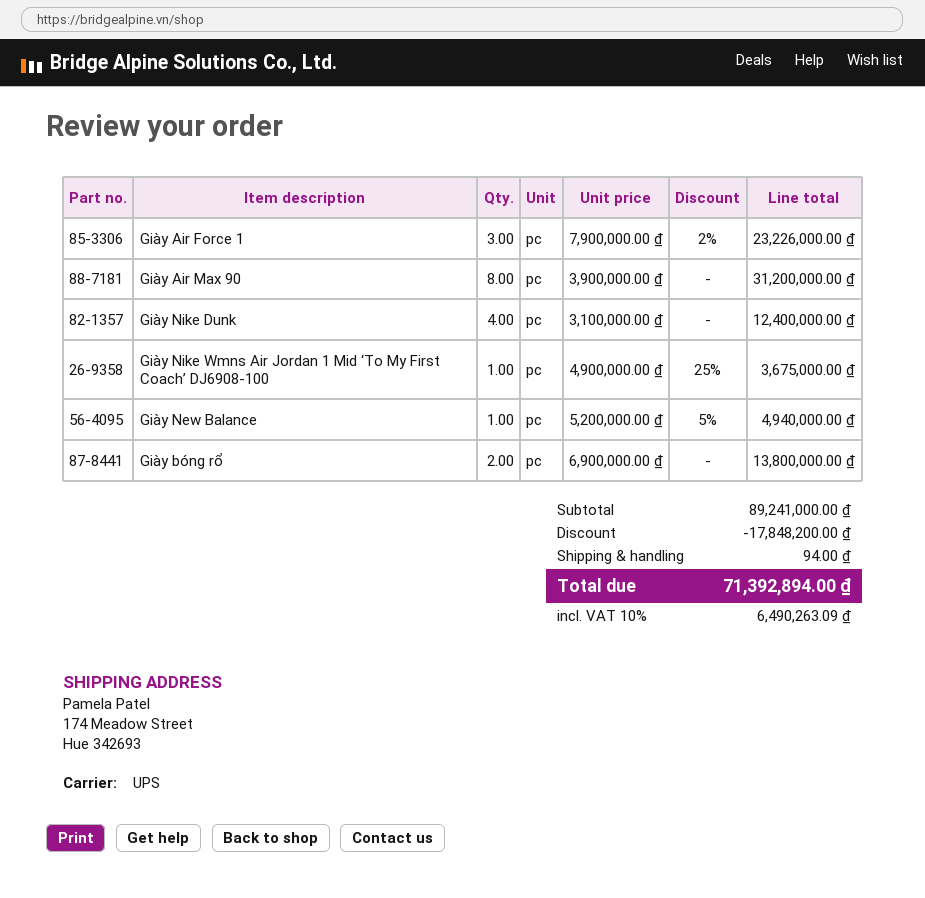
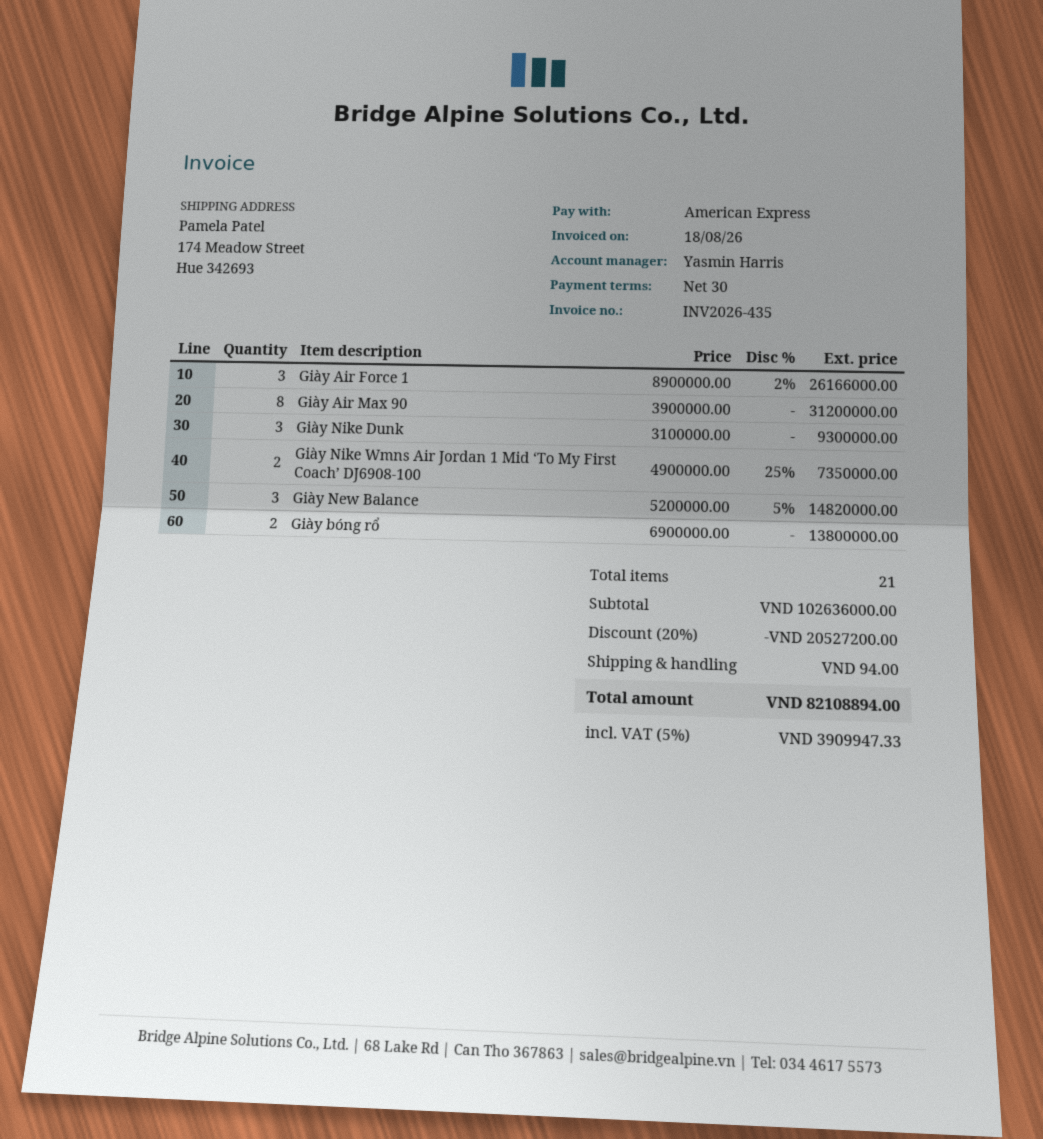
Giày Air Force 1: 3 x 7900000.00 - 2% = 23226000.00 -> 3 x 8900000.00 - 2% = 26166000.00
Giày Nike Dunk: 4 x 3100000.00 = 12400000.00 -> 3 x 3100000.00 = 9300000.00
Giày Nike Wmns Air Jordan 1 Mid ‘To My First Coach’ DJ6908-100: 1 x 4900000.00 - 25% = 3675000.00 -> 2 x 4900000.00 - 25% = 7350000.00
Giày New Balance: 1 x 5200000.00 - 5% = 4940000.00 -> 3 x 5200000.00 - 5% = 14820000.00
subtotal: 89241000.00 -> 102636000.00
discount: 17848200.00 -> 20527200.00
tax: 10% = 6490263.09 -> 5% = 3909947.33
total: 71392894.00 -> 82108894.00

